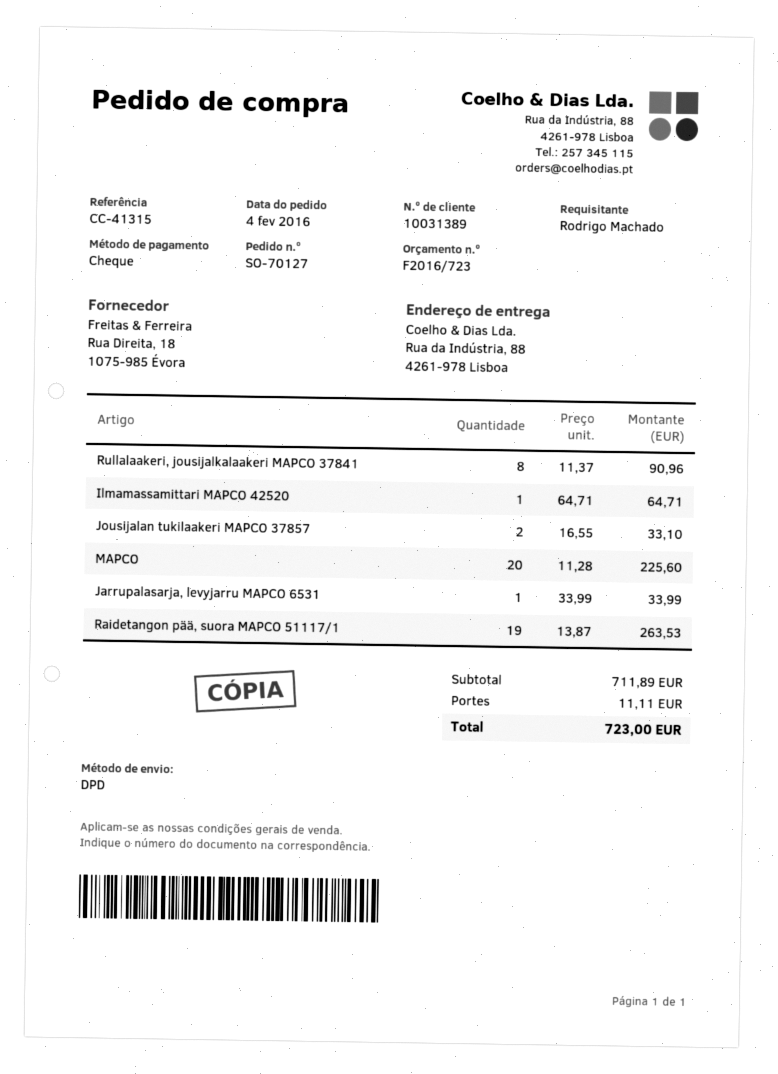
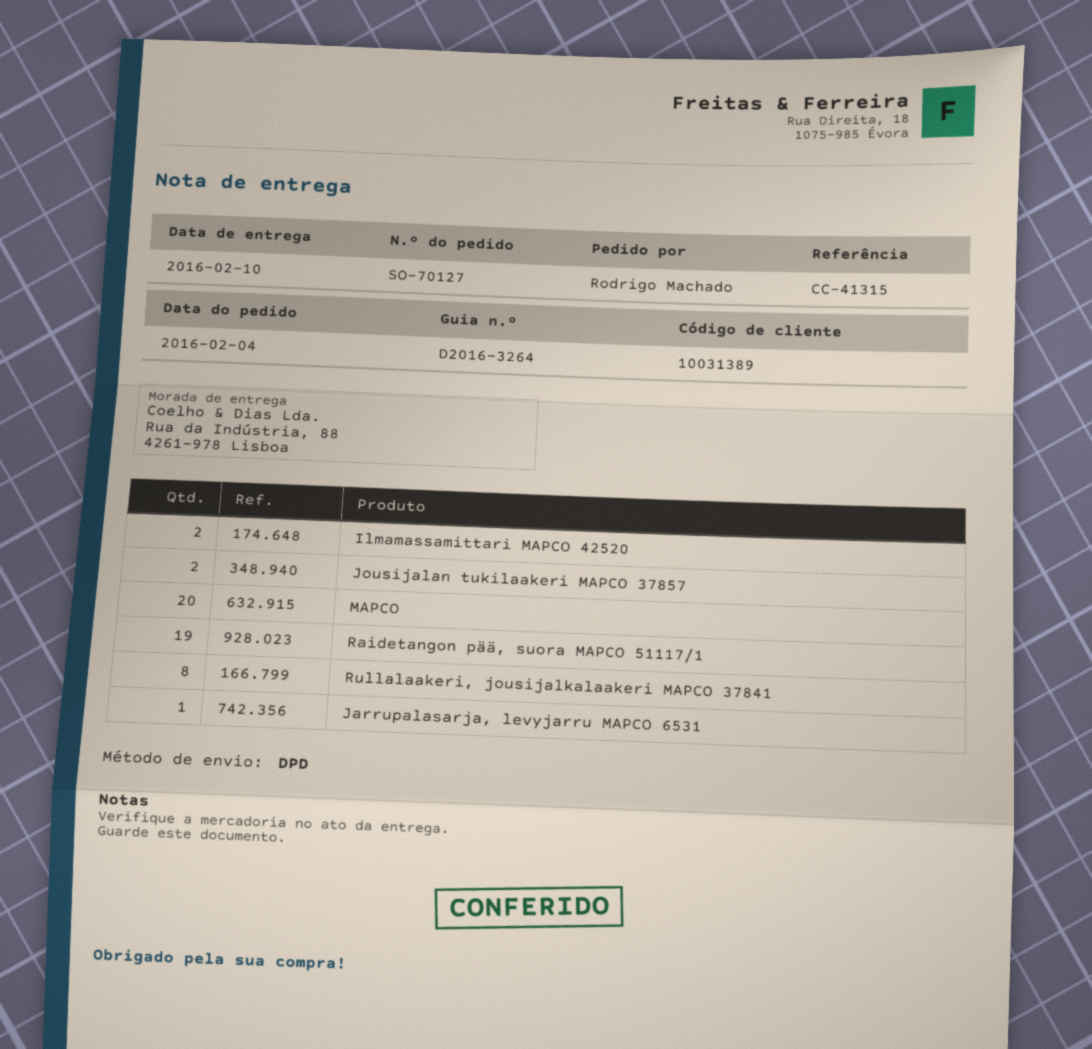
Ilmamassamittari MAPCO 42520: 1 -> 2

